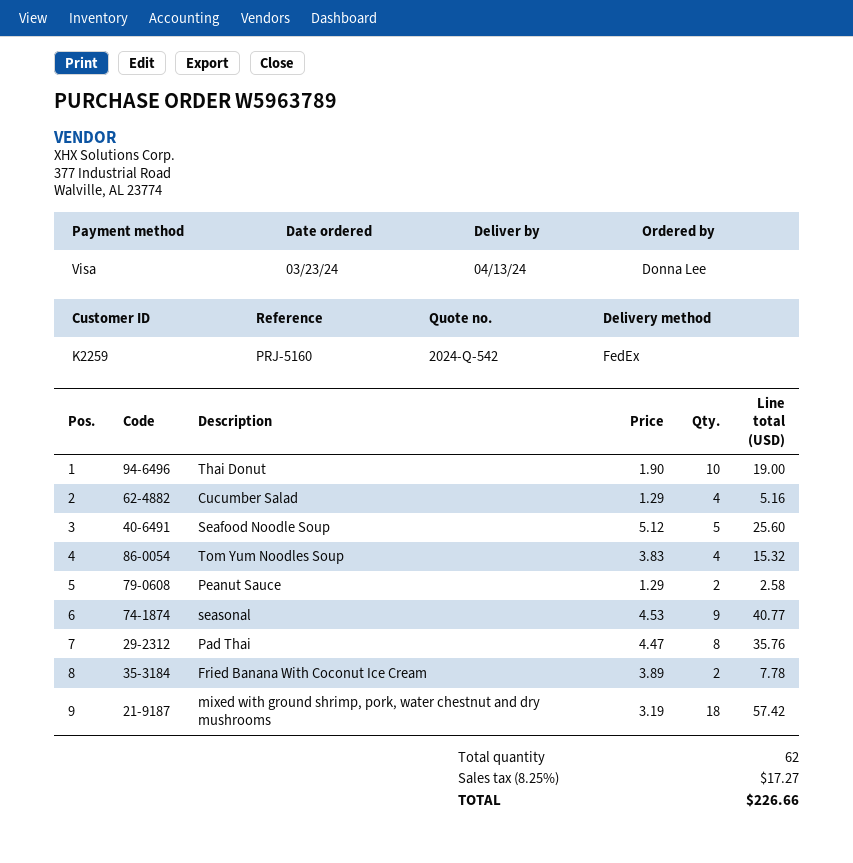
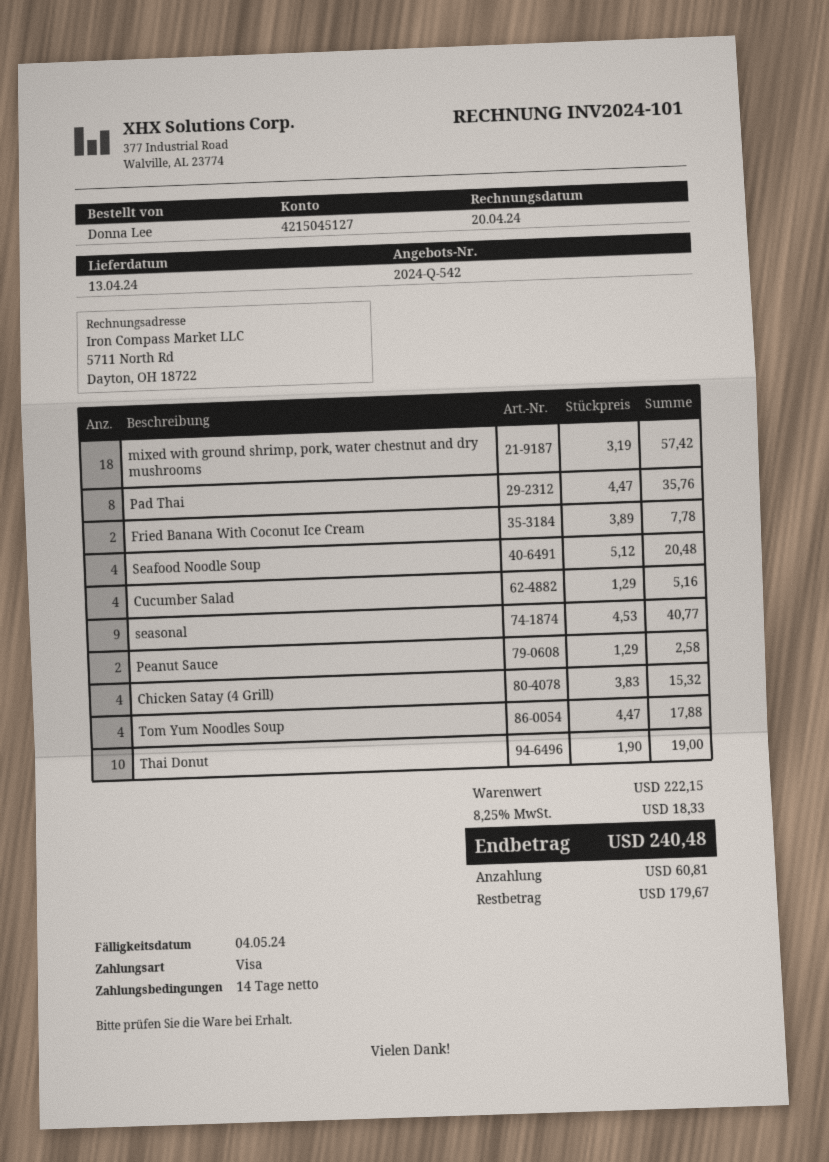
Seafood Noodle Soup: 5 x 5.12 = 25.60 -> 4 x 5.12 = 20.48
Tom Yum Noodles Soup: 4 x 3.83 = 15.32 -> 4 x 4.47 = 17.88
Chicken Satay (4 Grill): none -> 4 x 3.83 = 15.32
tax: 8.25% = 17.27 -> 8.25% = 18.33
total: 226.66 -> 240.48

